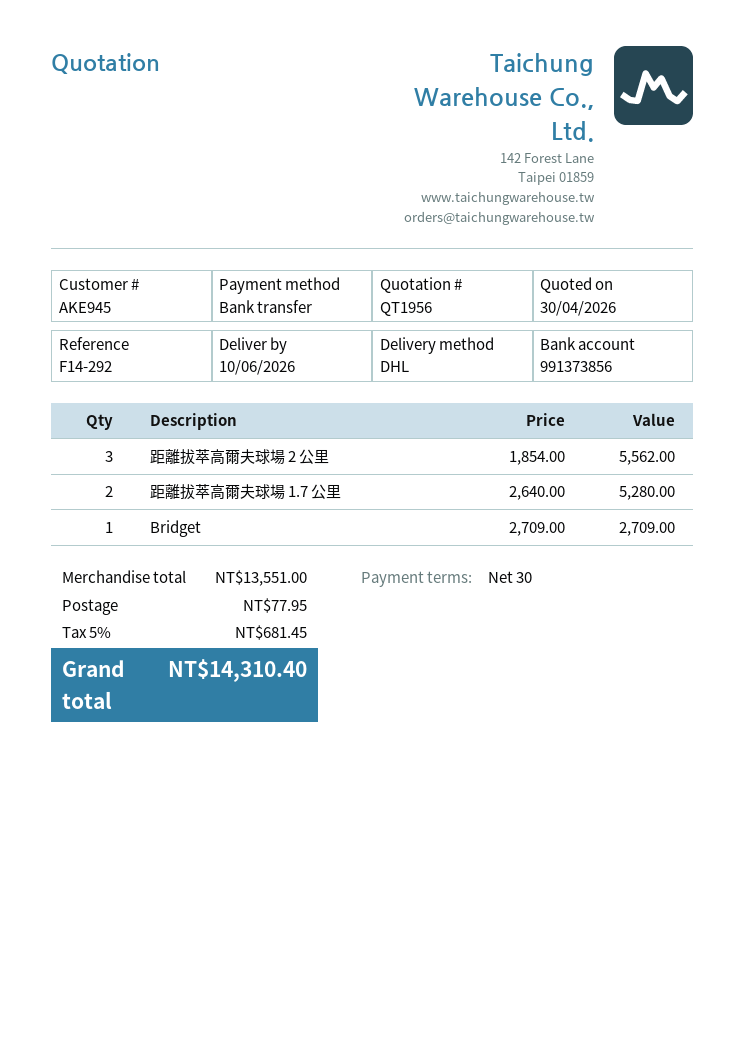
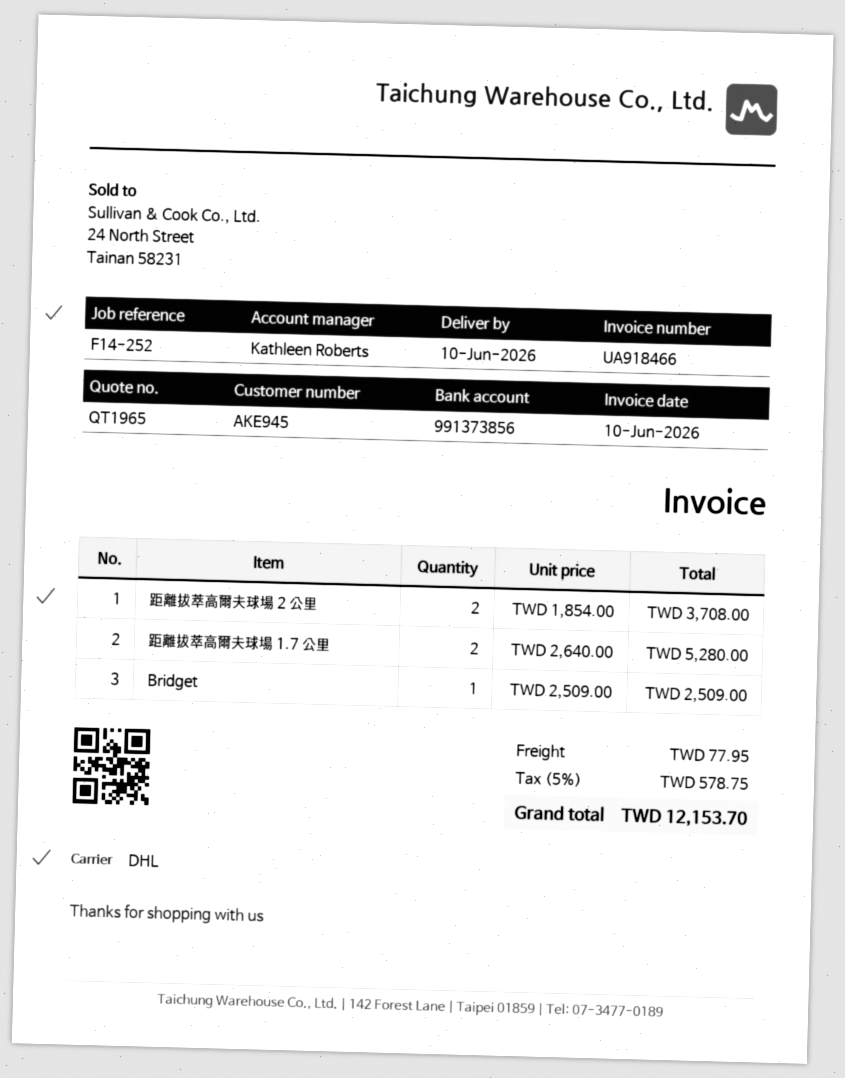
quote number: QT1956 -> QT1965
reference: F14-292 -> F14-252
距離拔萃高爾夫球場 2 公里: 3 x 1854.00 = 5562.00 -> 2 x 1854.00 = 3708.00
Bridget: 1 x 2709.00 = 2709.00 -> 1 x 2509.00 = 2509.00
tax: 5% = 681.45 -> 5% = 578.75
total: 14310.40 -> 12153.70

